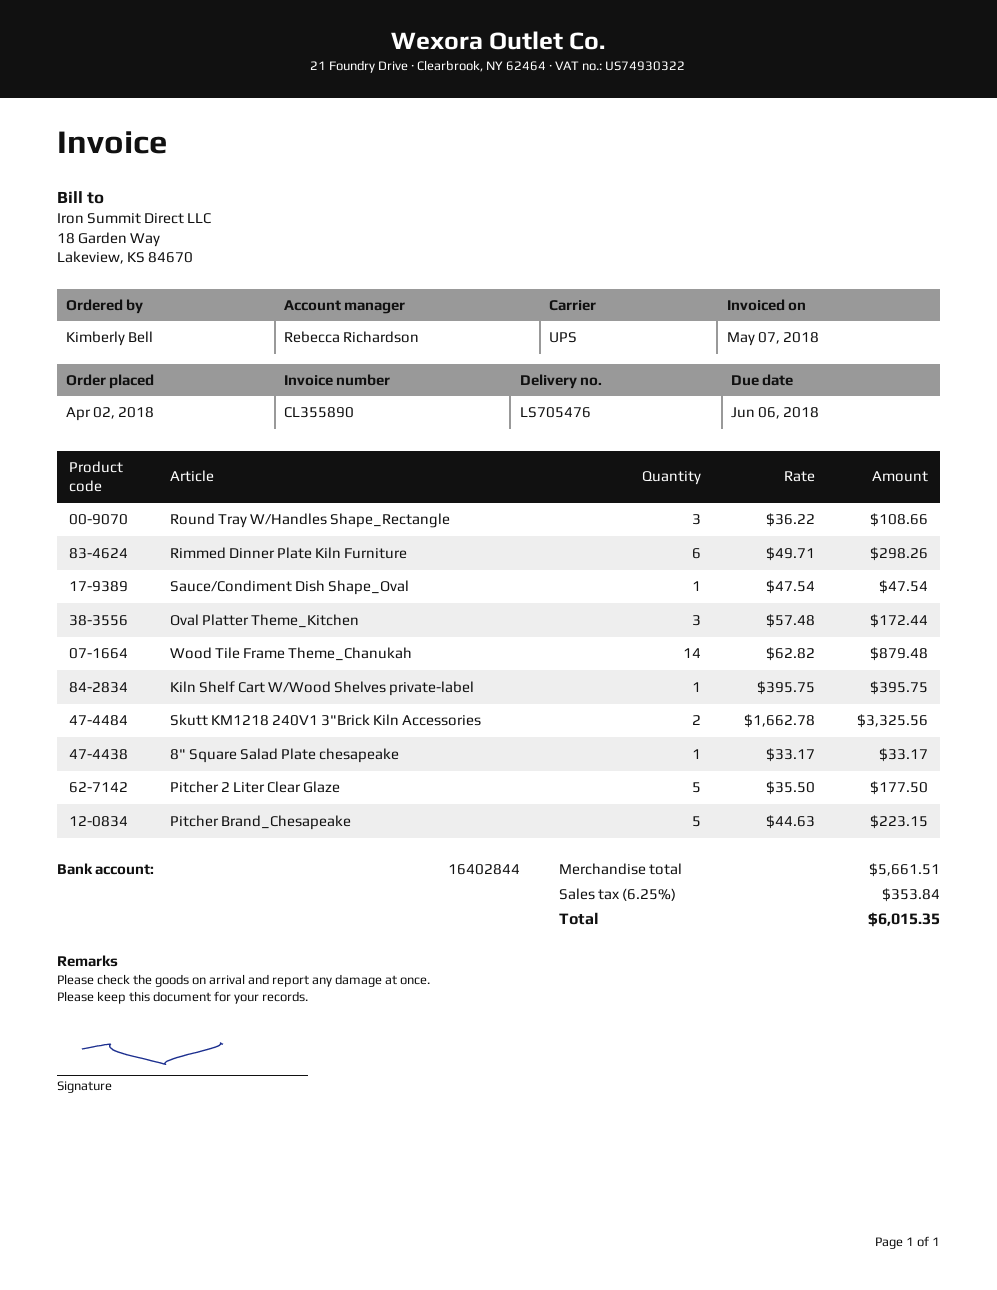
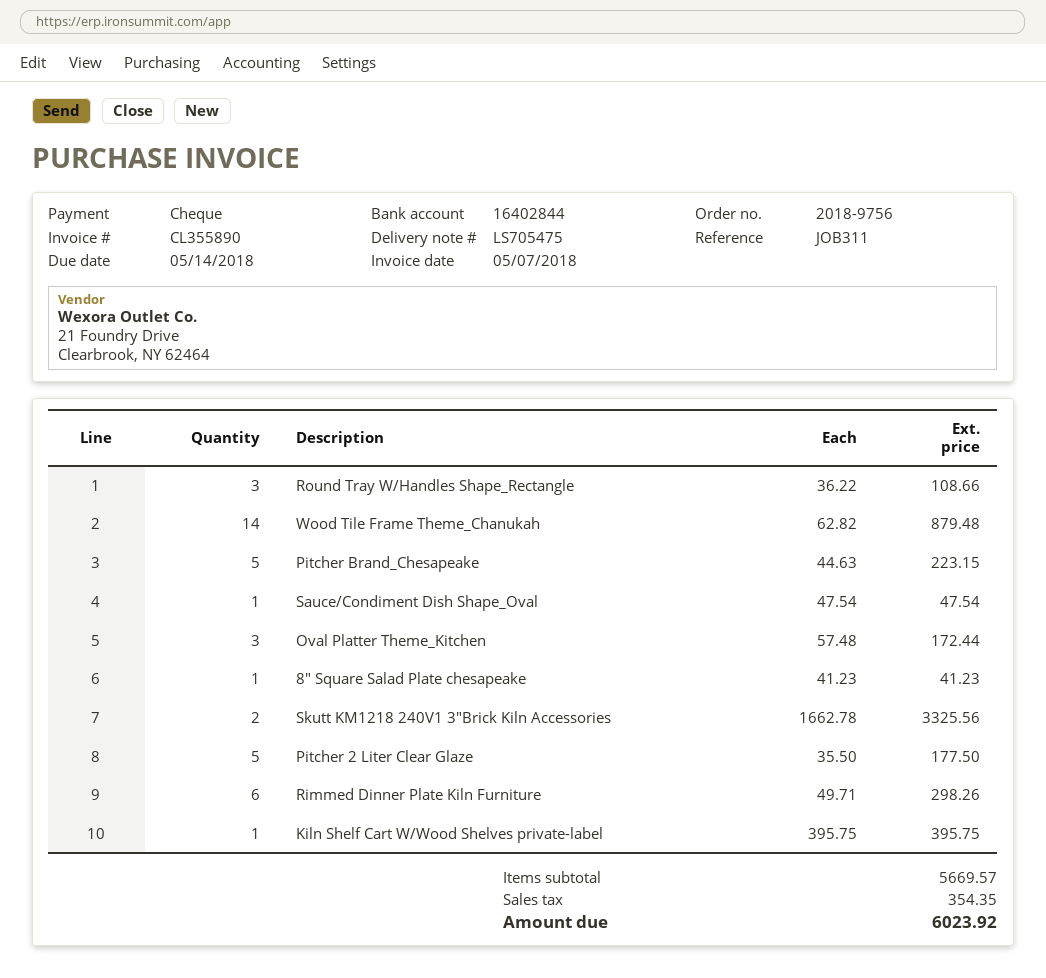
delivery note number: LS705476 -> LS705475
due date: 2018-06-06 -> 2018-05-14
8" Square Salad Plate chesapeake: 1 x 33.17 = 33.17 -> 1 x 41.23 = 41.23
subtotal: 5661.51 -> 5669.57
tax: 353.84 -> 354.35
total: 6015.35 -> 6023.92

